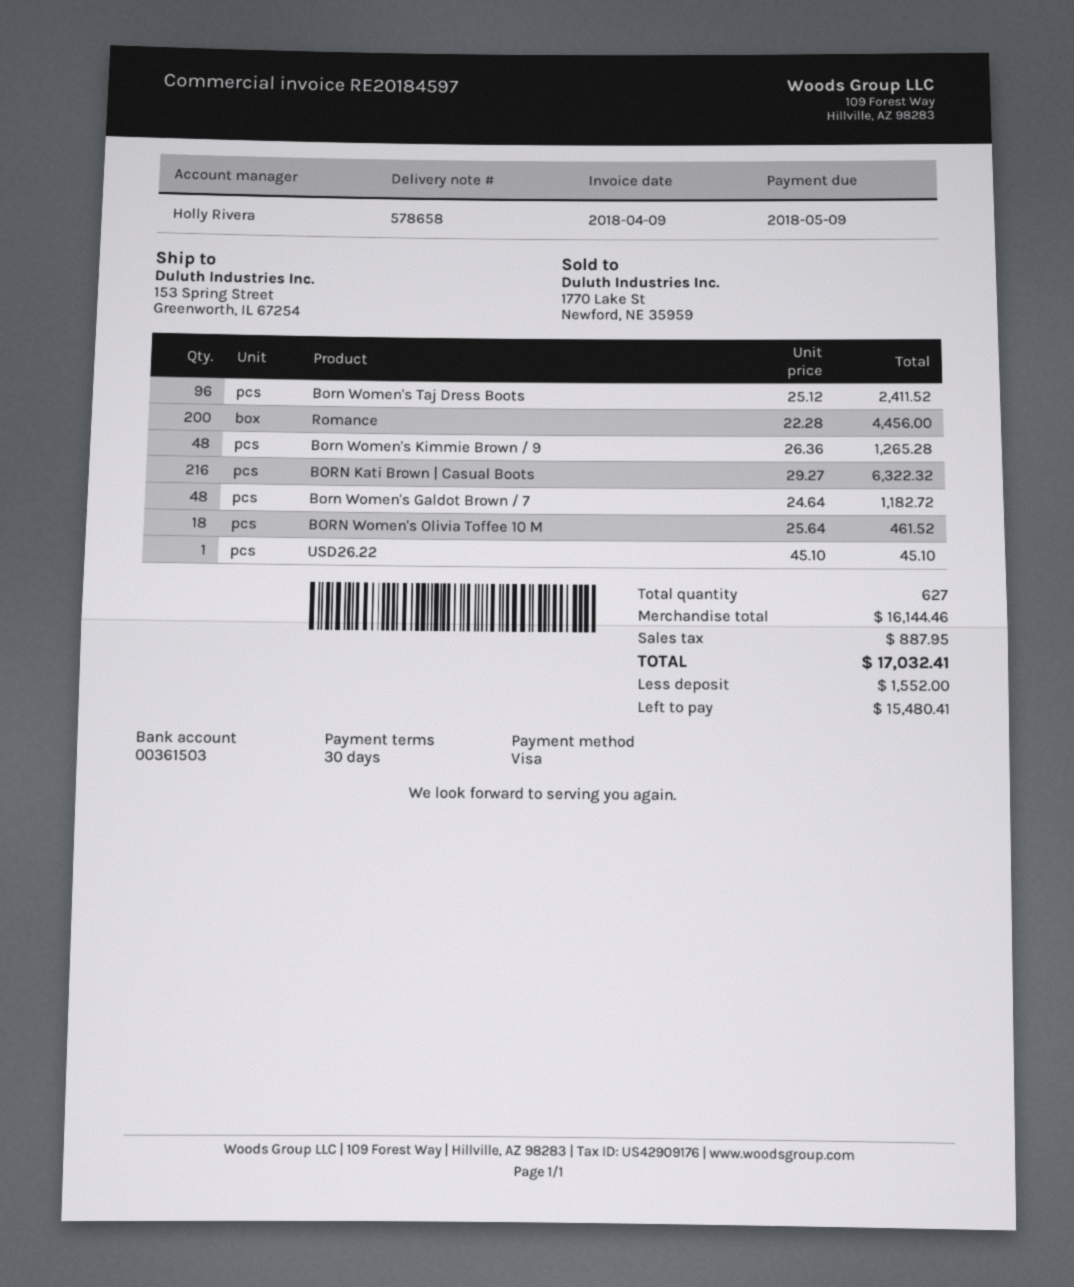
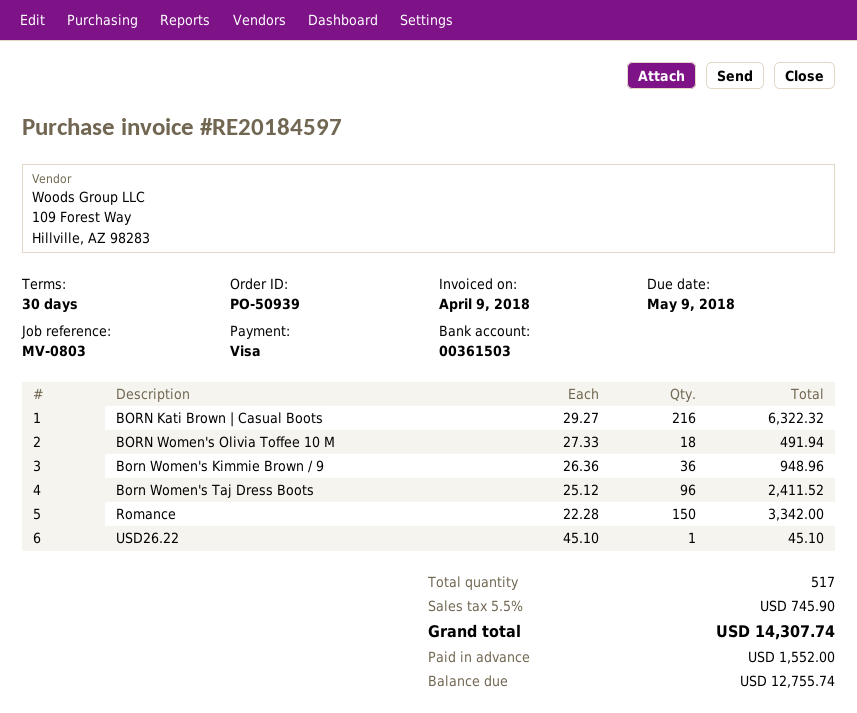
Romance: 200 x 22.28 = 4456.00 -> 150 x 22.28 = 3342.00
Born Women's Kimmie Brown / 9: 48 x 26.36 = 1265.28 -> 36 x 26.36 = 948.96
Born Women's Galdot Brown / 7: 48 x 24.64 = 1182.72 -> none
BORN Women's Olivia Toffee 10 M: 18 x 25.64 = 461.52 -> 18 x 27.33 = 491.94
total quantity: 627 -> 517
tax: 887.95 -> 745.90
total: 17032.41 -> 14307.74
balance: 15480.41 -> 12755.74

